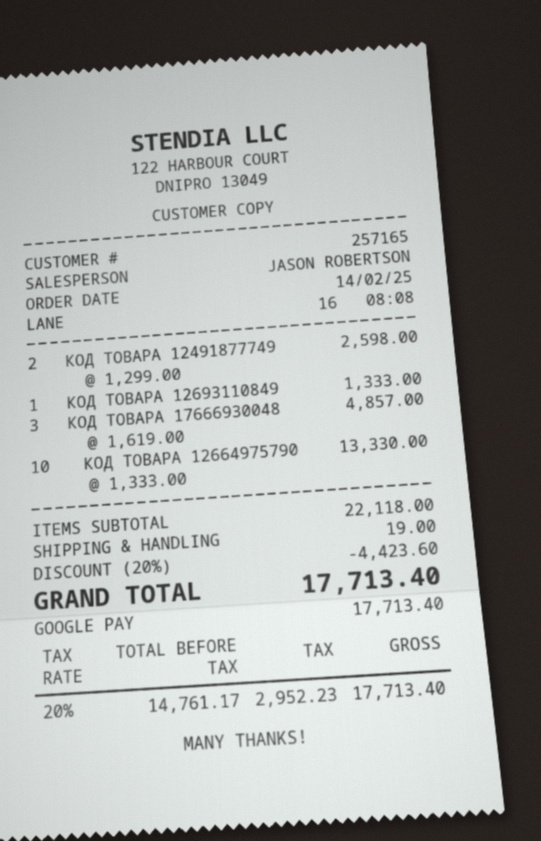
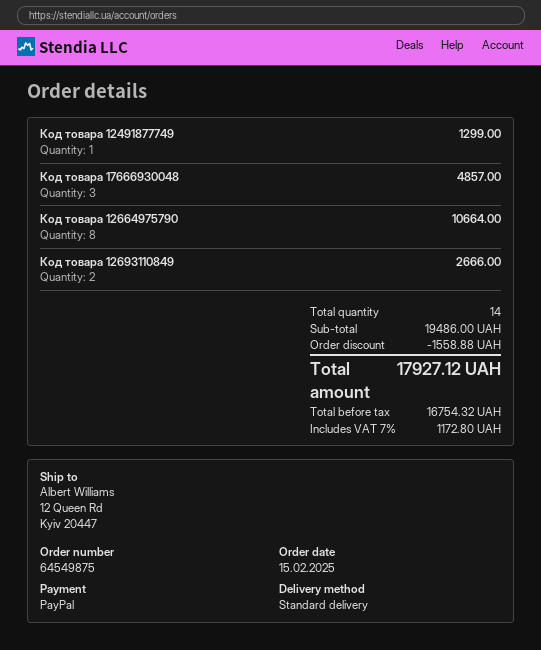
order date: 2025-02-14 -> 2025-02-15
payment method: Google Pay -> PayPal
КОД ТОВАРА 12491877749: 2 for 2598.00 -> 1 for 1299.00
КОД ТОВАРА 12693110849: 1 for 1333.00 -> 2 for 2666.00
КОД ТОВАРА 12664975790: 10 for 13330.00 -> 8 for 10664.00
subtotal: 22118.00 -> 19486.00
discount: 4423.60 -> 1558.88
shipping: 19.00 -> none
net: 14761.17 -> 16754.32
tax: 20% = 2952.23 -> 7% = 1172.80
total: 17713.40 -> 17927.12

